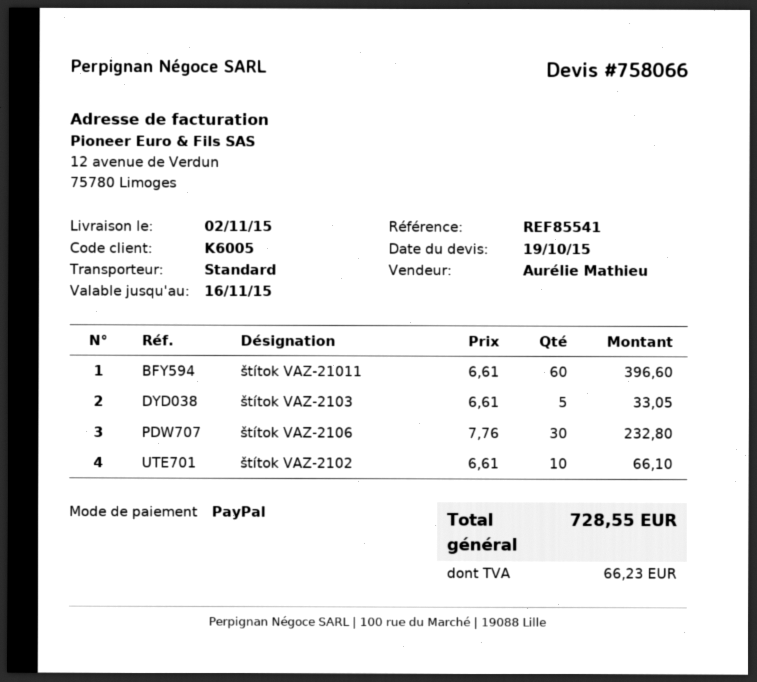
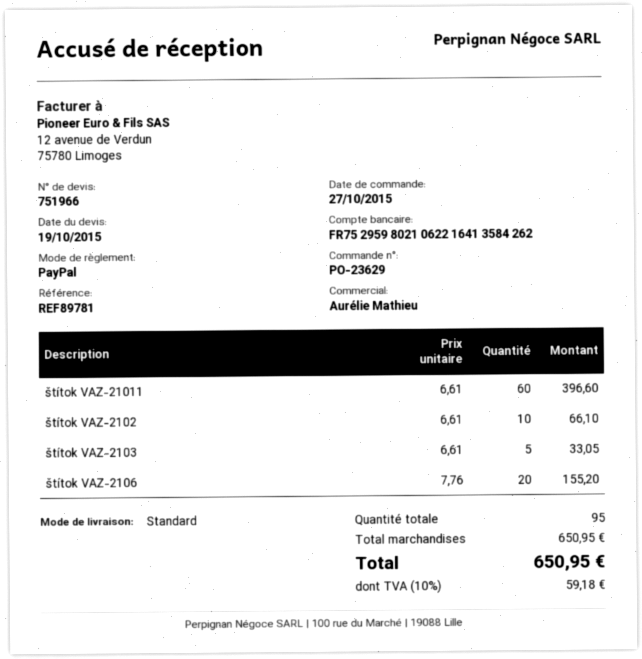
quote number: 758066 -> 751966
reference: REF85541 -> REF89781
štítok VAZ-2106: 30 x 7.76 = 232.80 -> 20 x 7.76 = 155.20
tax: 66.23 -> 59.18
total: 728.55 -> 650.95

